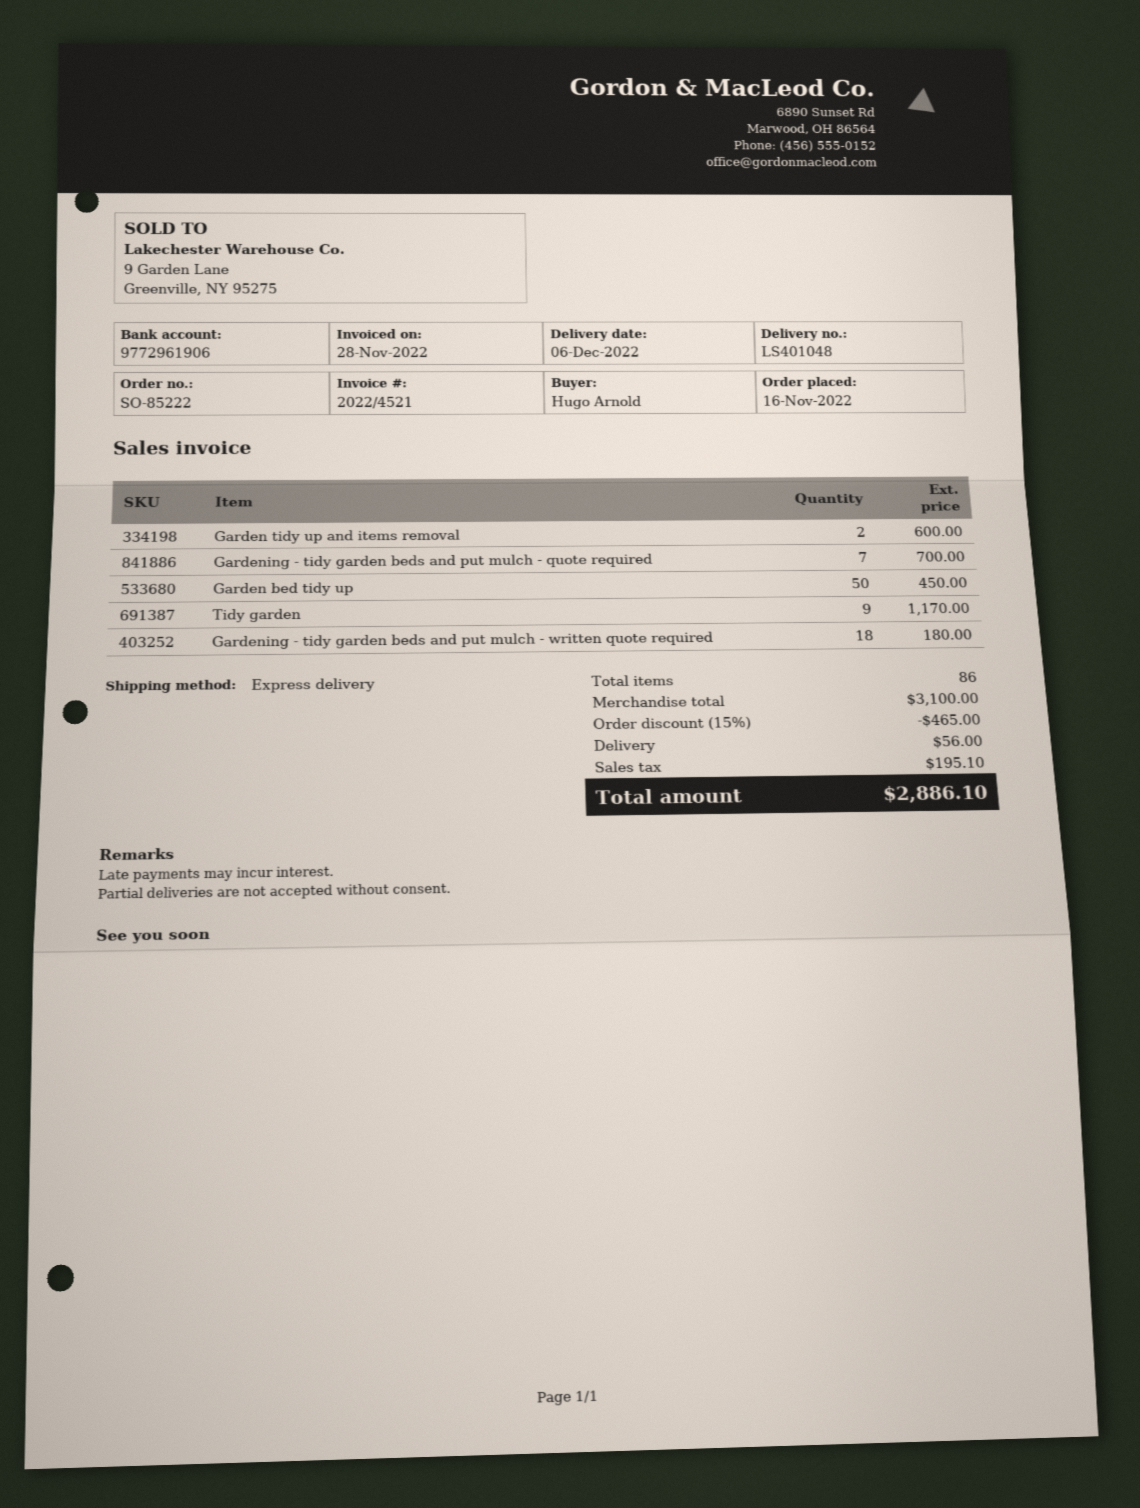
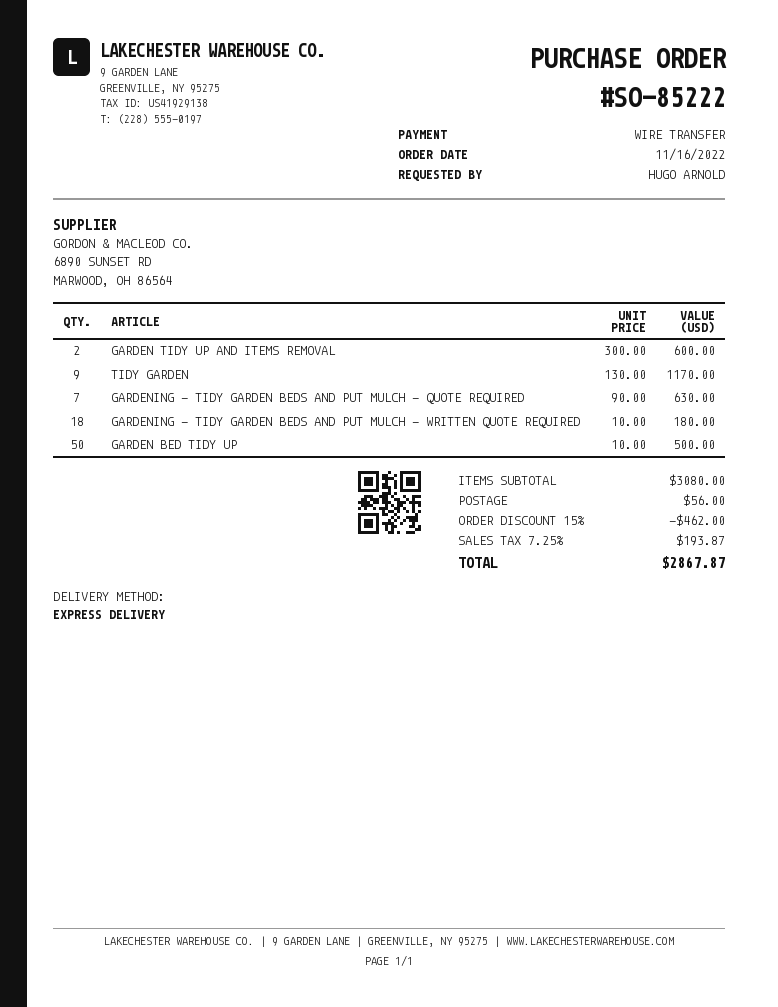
Gardening - tidy garden beds and put mulch - quote required: 7 for 700.00 -> 7 for 630.00
Garden bed tidy up: 50 for 450.00 -> 50 for 500.00
subtotal: 3100.00 -> 3080.00
discount: 15% = 465.00 -> 15% = 462.00
tax: 195.10 -> 193.87
total: 2886.10 -> 2867.87

